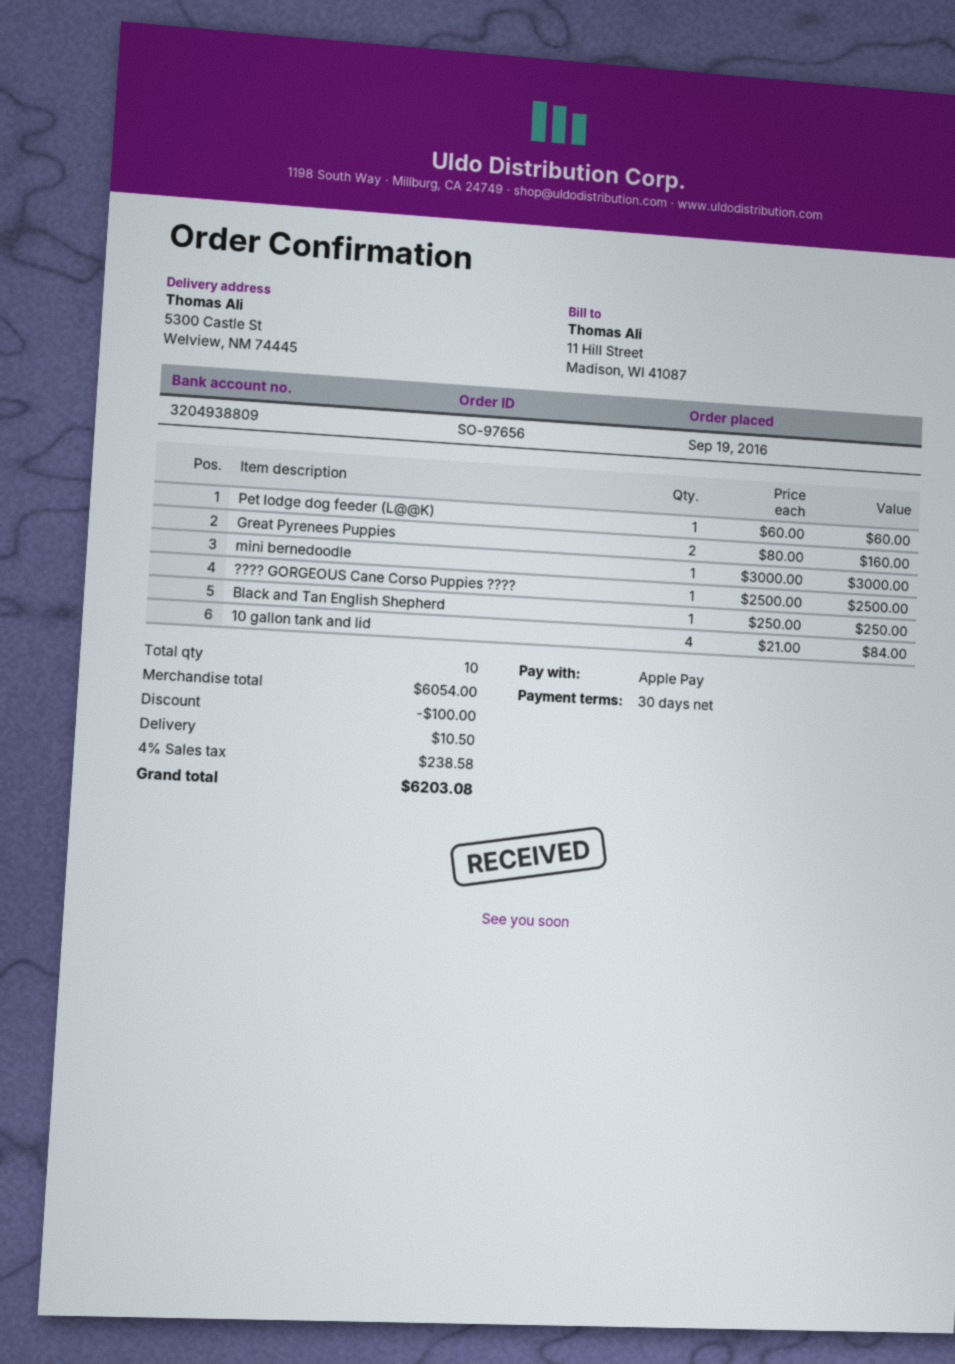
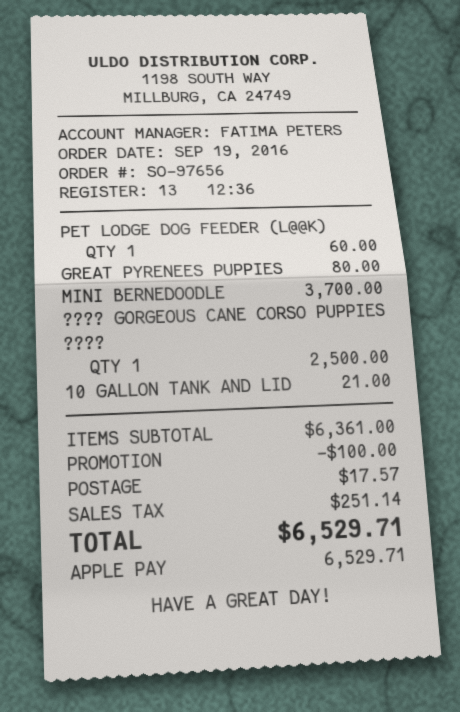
Great Pyrenees Puppies: 2 for 160.00 -> 1 for 80.00
mini bernedoodle: 1 for 3000.00 -> 1 for 3700.00
Black and Tan English Shepherd: 1 for 250.00 -> none
10 gallon tank and lid: 4 for 84.00 -> 1 for 21.00
subtotal: 6054.00 -> 6361.00
shipping: 10.50 -> 17.57
tax: 238.58 -> 251.14
total: 6203.08 -> 6529.71

